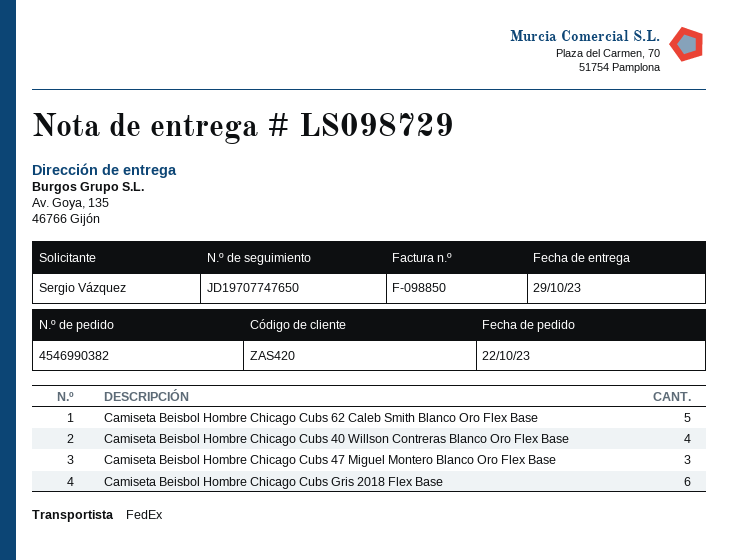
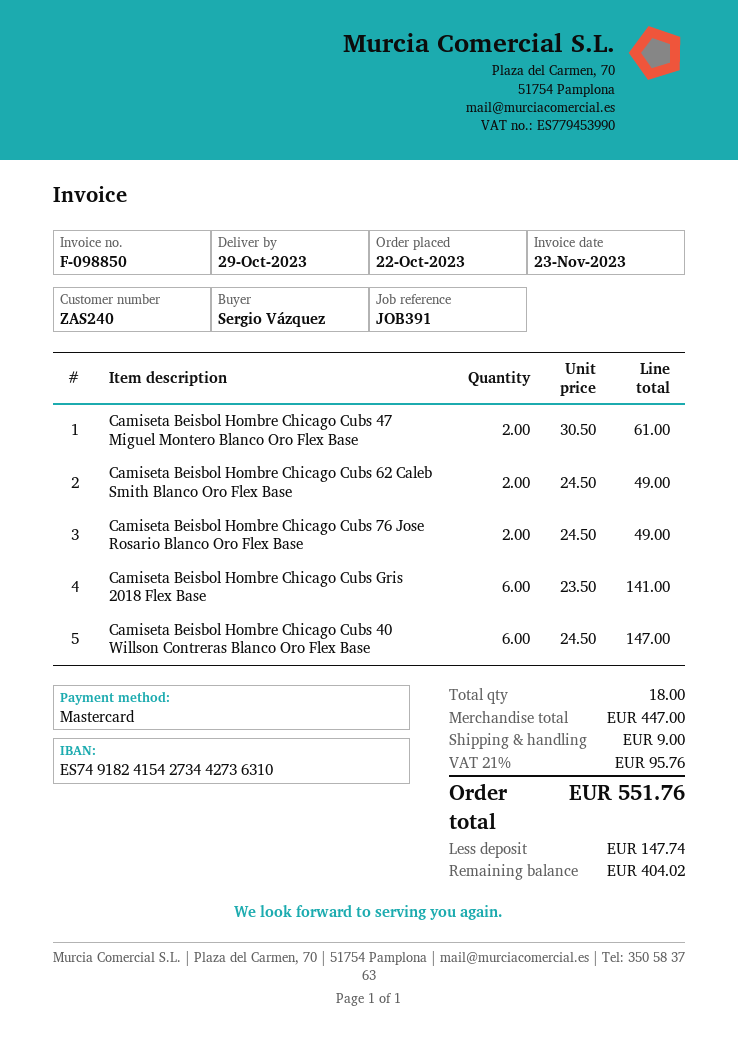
customer number: ZAS420 -> ZAS240
Camiseta Beisbol Hombre Chicago Cubs 62 Caleb Smith Blanco Oro Flex Base: 5 -> 2
Camiseta Beisbol Hombre Chicago Cubs 40 Willson Contreras Blanco Oro Flex Base: 4 -> 6
Camiseta Beisbol Hombre Chicago Cubs 47 Miguel Montero Blanco Oro Flex Base: 3 -> 2
Camiseta Beisbol Hombre Chicago Cubs 76 Jose Rosario Blanco Oro Flex Base: none -> 2

